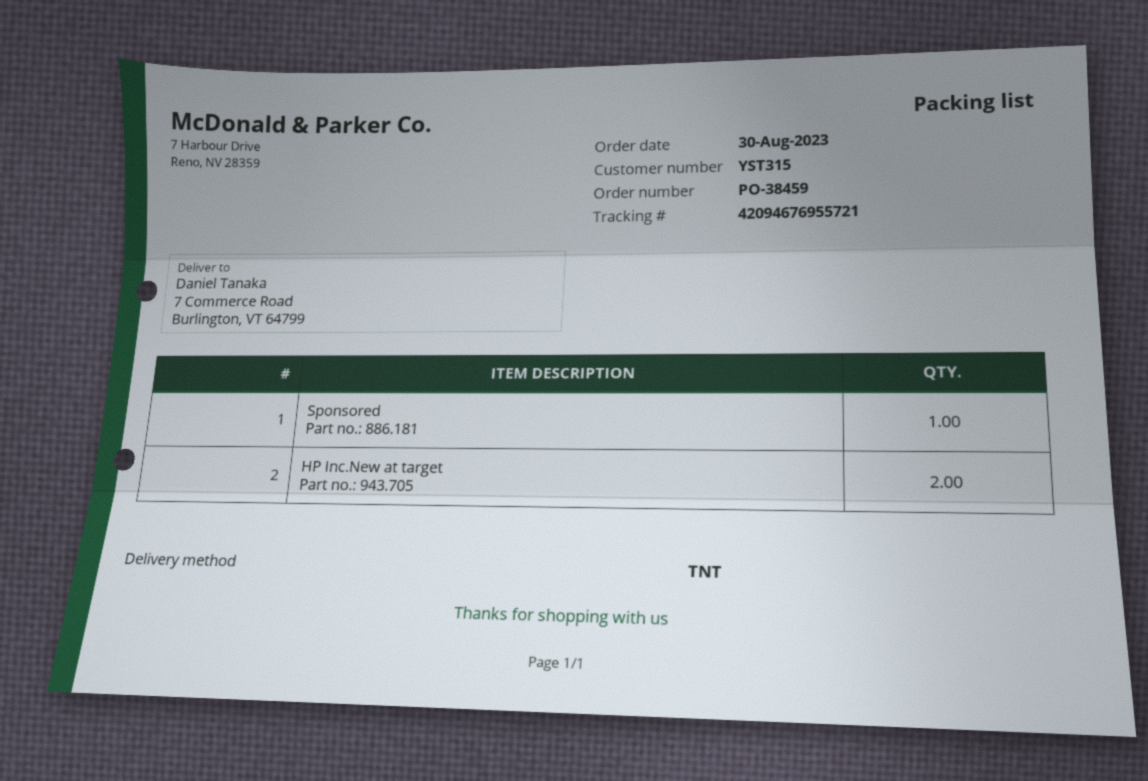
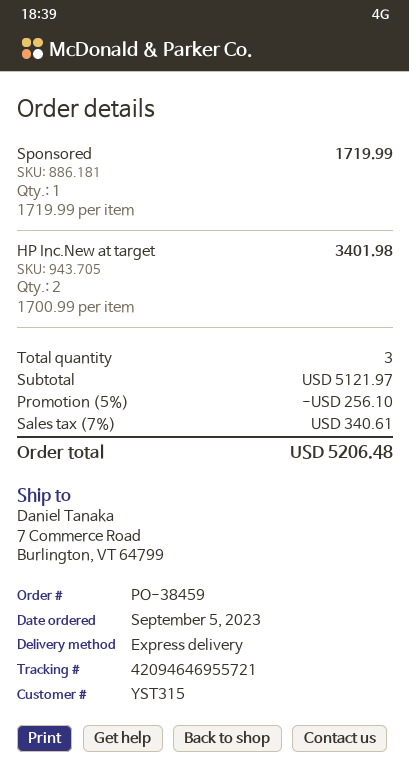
order date: 2023-08-30 -> 2023-09-05
shipping method: TNT -> express
tracking number: 42094676955721 -> 42094646955721

